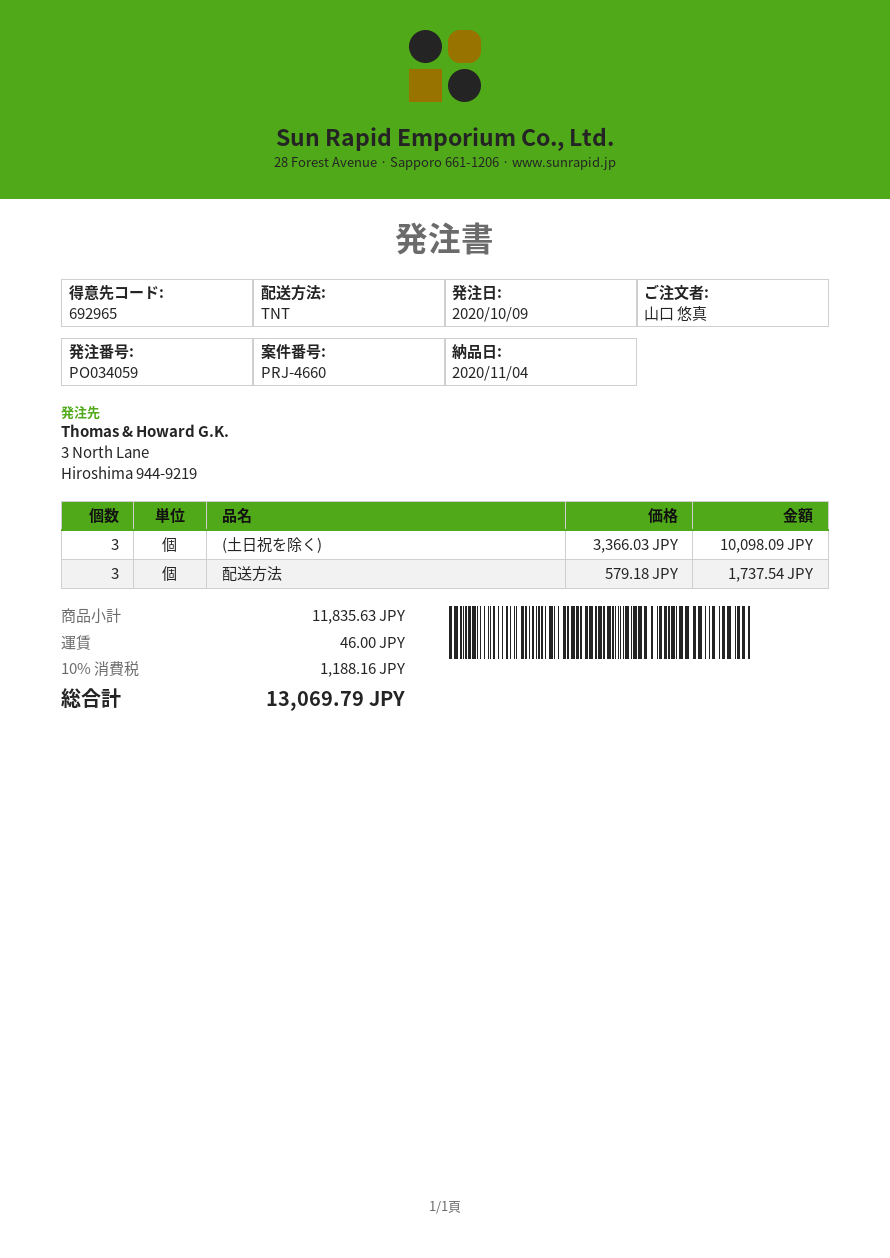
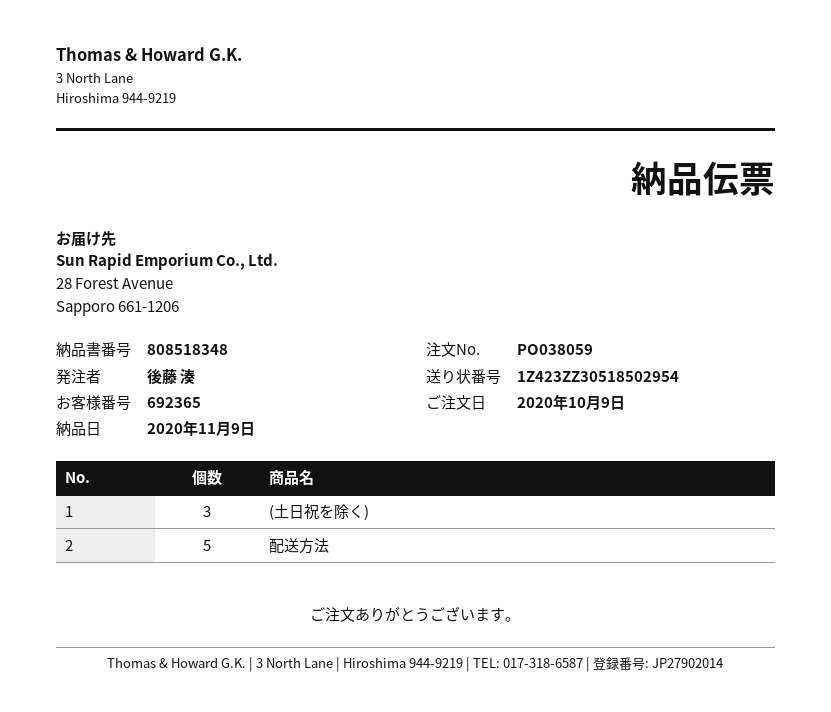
order number: PO034059 -> PO038059
delivery date: 2020-11-04 -> 2020-11-09
customer number: 692965 -> 692365
ordered by: 山口 悠真 -> 後藤 湊
配送方法: 3 -> 5

